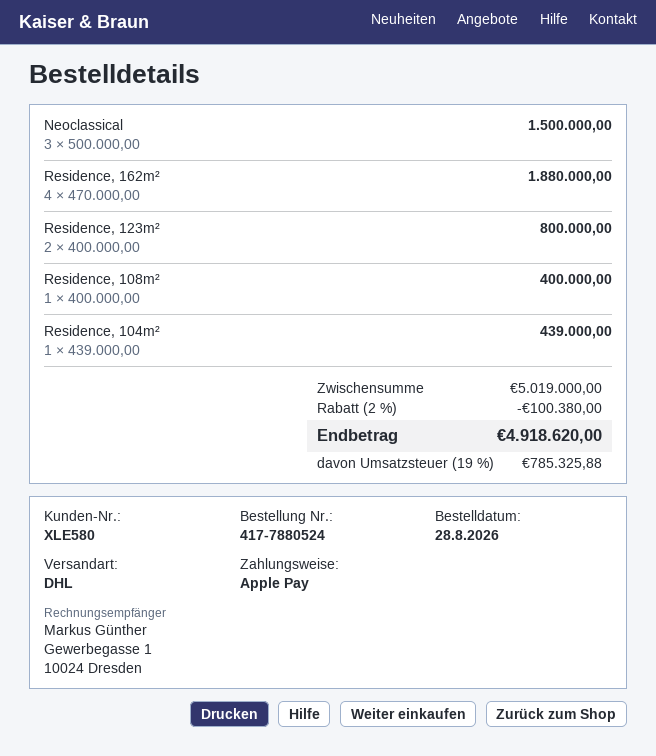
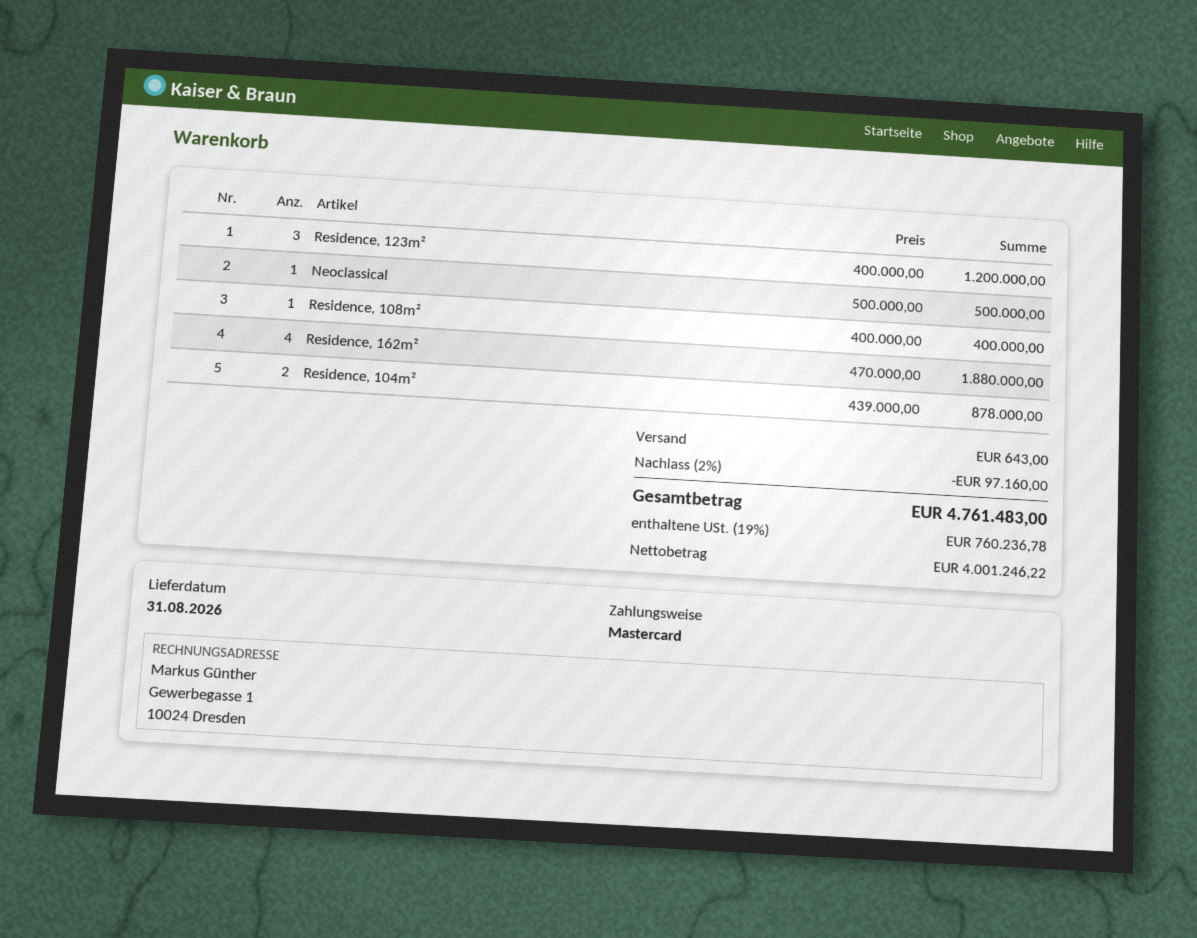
payment method: Apple Pay -> Mastercard
Neoclassical: 3 x 500000.00 = 1500000.00 -> 1 x 500000.00 = 500000.00
Residence, 123m²: 2 x 400000.00 = 800000.00 -> 3 x 400000.00 = 1200000.00
Residence, 104m²: 1 x 439000.00 = 439000.00 -> 2 x 439000.00 = 878000.00
discount: 2% = 100380.00 -> 2% = 97160.00
shipping: none -> 643.00
tax: 19% = 785325.88 -> 19% = 760236.78
total: 4918620.00 -> 4761483.00

